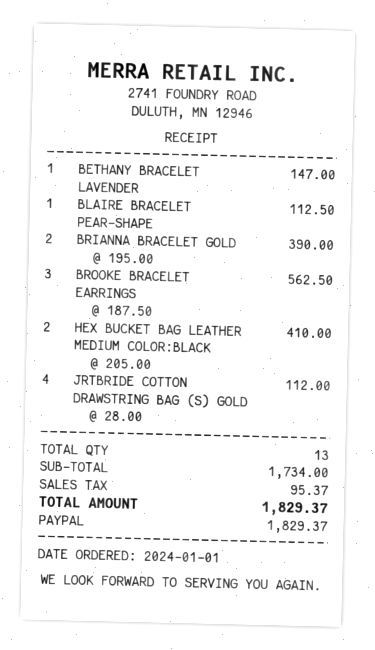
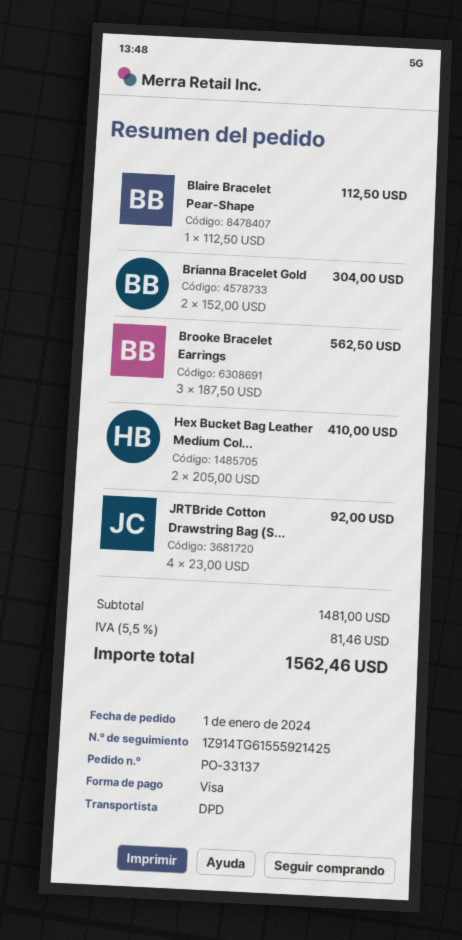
payment method: PayPal -> Visa
BETHANY BRACELET LAVENDER: 1 x 147.00 = 147.00 -> none
BRIANNA BRACELET GOLD: 2 x 195.00 = 390.00 -> 2 x 152.00 = 304.00
JRTBRIDE COTTON DRAWSTRING BAG (S) GOLD: 4 x 28.00 = 112.00 -> 4 x 23.00 = 92.00
subtotal: 1734.00 -> 1481.00
tax: 95.37 -> 81.46
total: 1829.37 -> 1562.46

